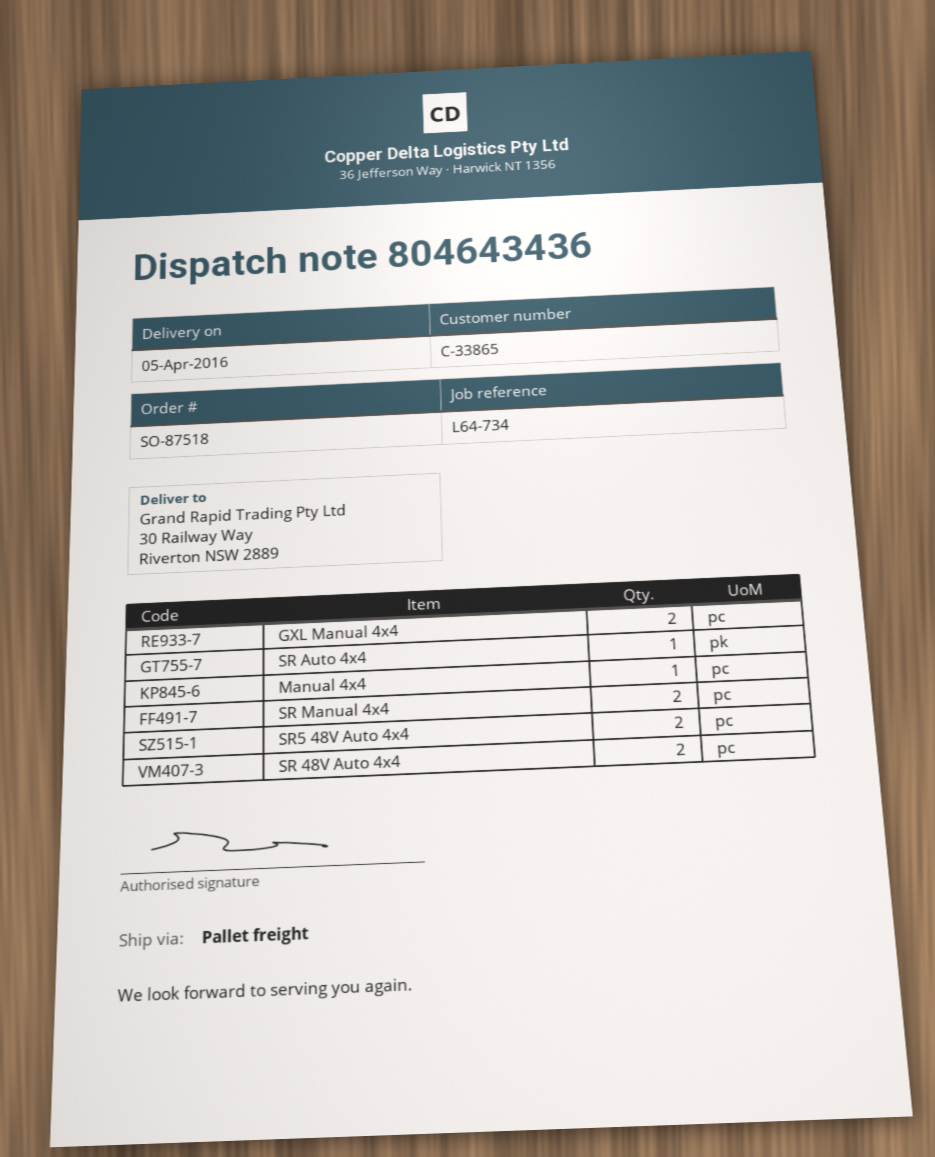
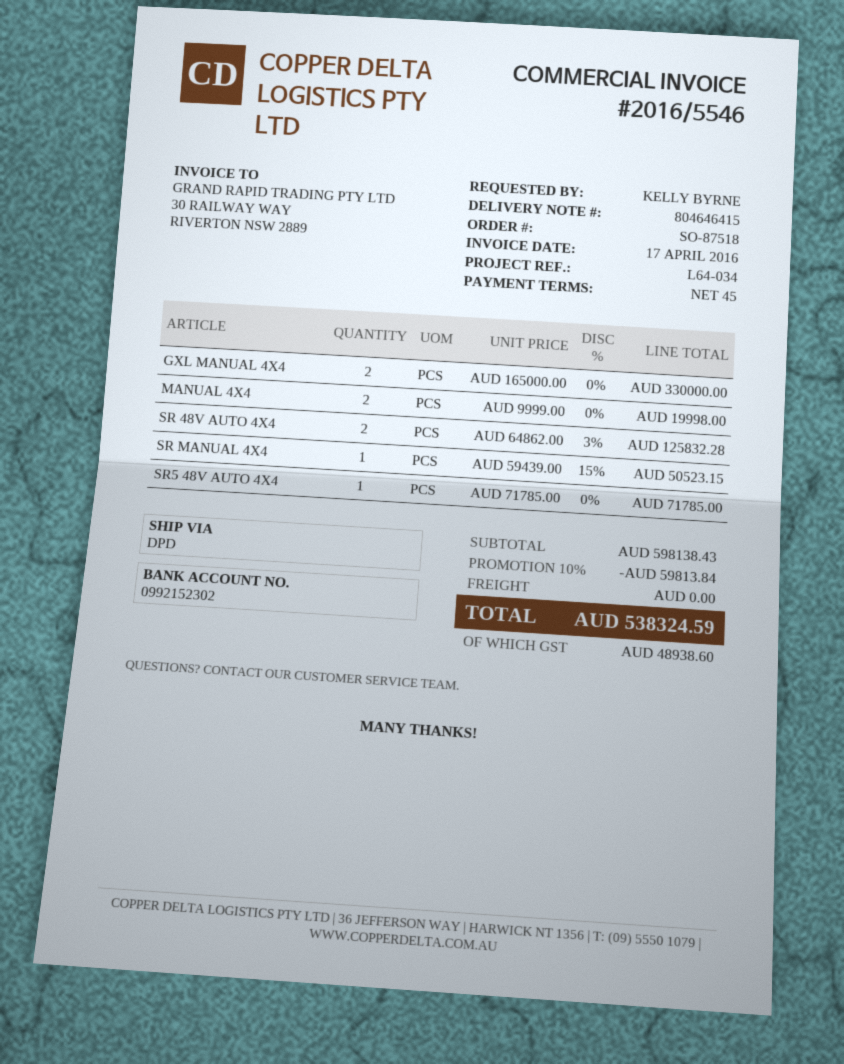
delivery note number: 804643436 -> 804646415
reference: L64-734 -> L64-034
shipping method: pallet freight -> DPD
SR Auto 4x4: 1 -> none
Manual 4x4: 1 -> 2
SR Manual 4x4: 2 -> 1
SR5 48V Auto 4x4: 2 -> 1

